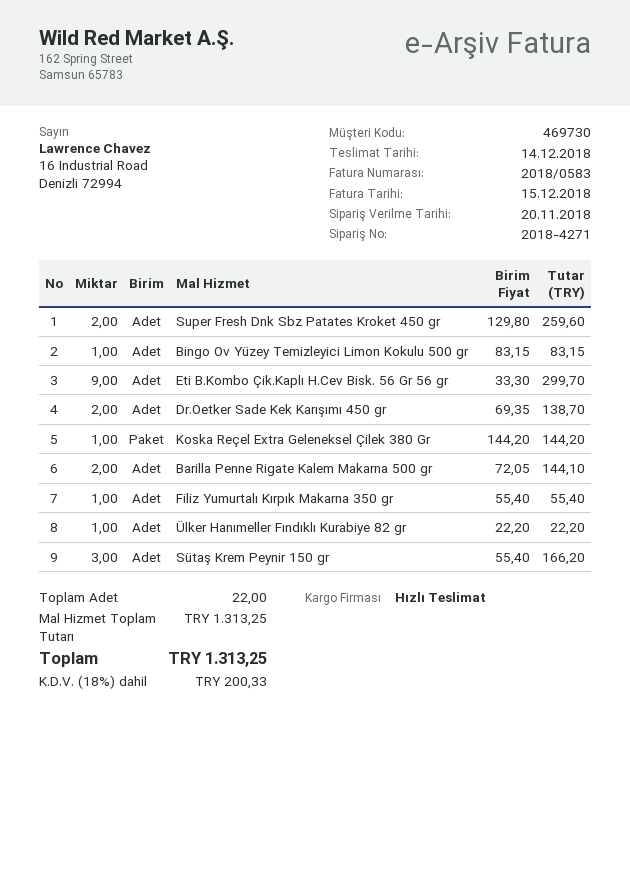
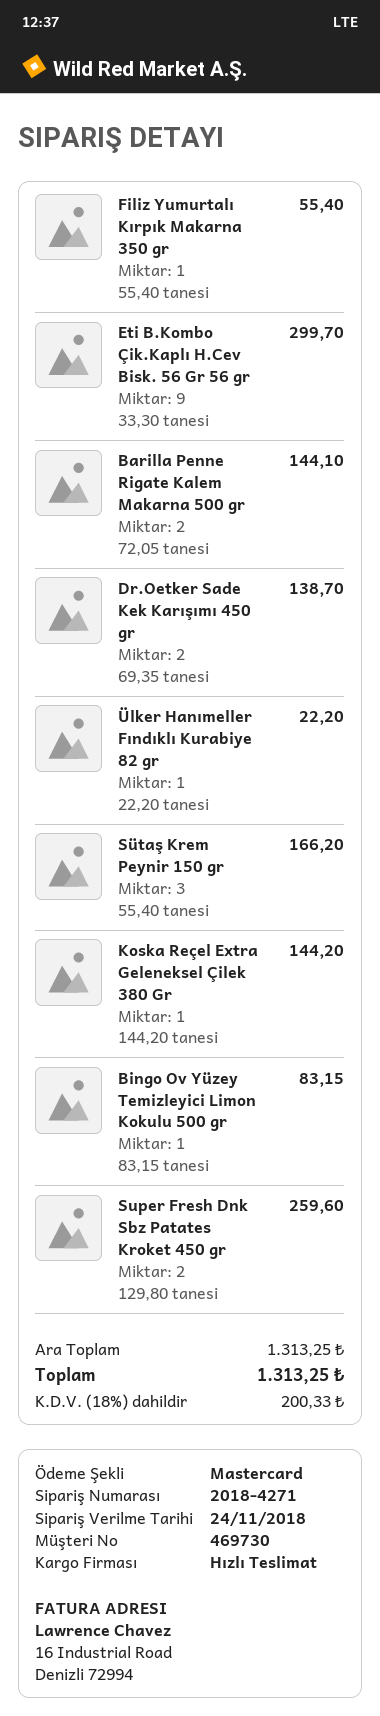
order date: 2018-11-20 -> 2018-11-24

